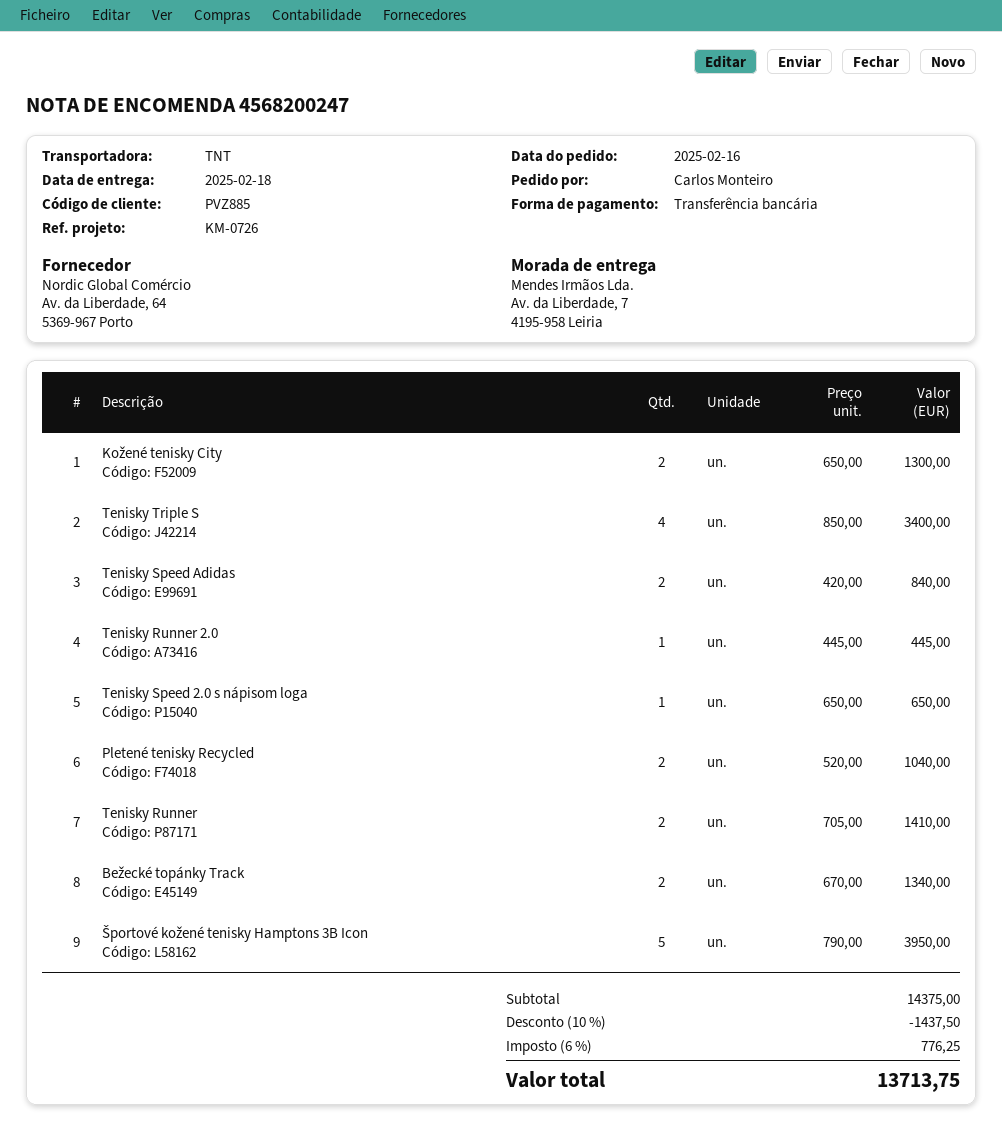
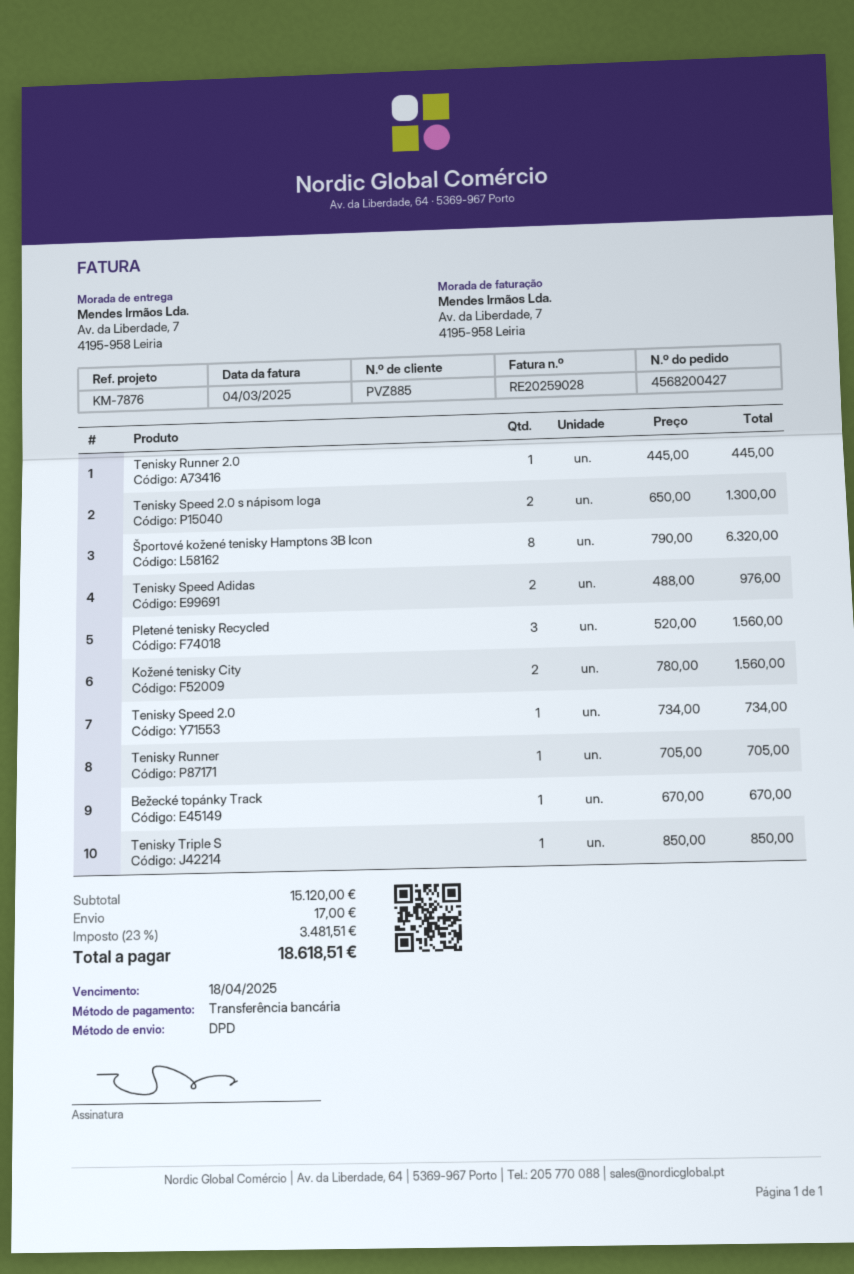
order number: 4568200247 -> 4568200427
reference: KM-0726 -> KM-7876
shipping method: TNT -> DPD
Kožené tenisky City: 2 x 650.00 = 1300.00 -> 2 x 780.00 = 1560.00
Tenisky Triple S: 4 x 850.00 = 3400.00 -> 1 x 850.00 = 850.00
Tenisky Speed Adidas: 2 x 420.00 = 840.00 -> 2 x 488.00 = 976.00
Tenisky Speed 2.0 s nápisom loga: 1 x 650.00 = 650.00 -> 2 x 650.00 = 1300.00
Pletené tenisky Recycled: 2 x 520.00 = 1040.00 -> 3 x 520.00 = 1560.00
Tenisky Runner: 2 x 705.00 = 1410.00 -> 1 x 705.00 = 705.00
Bežecké topánky Track: 2 x 670.00 = 1340.00 -> 1 x 670.00 = 670.00
Športové kožené tenisky Hamptons 3B Icon: 5 x 790.00 = 3950.00 -> 8 x 790.00 = 6320.00
Tenisky Speed 2.0: none -> 1 x 734.00 = 734.00
subtotal: 14375.00 -> 15120.00
discount: 10% = 1437.50 -> none
shipping: none -> 17.00
tax: 6% = 776.25 -> 23% = 3481.51
total: 13713.75 -> 18618.51

